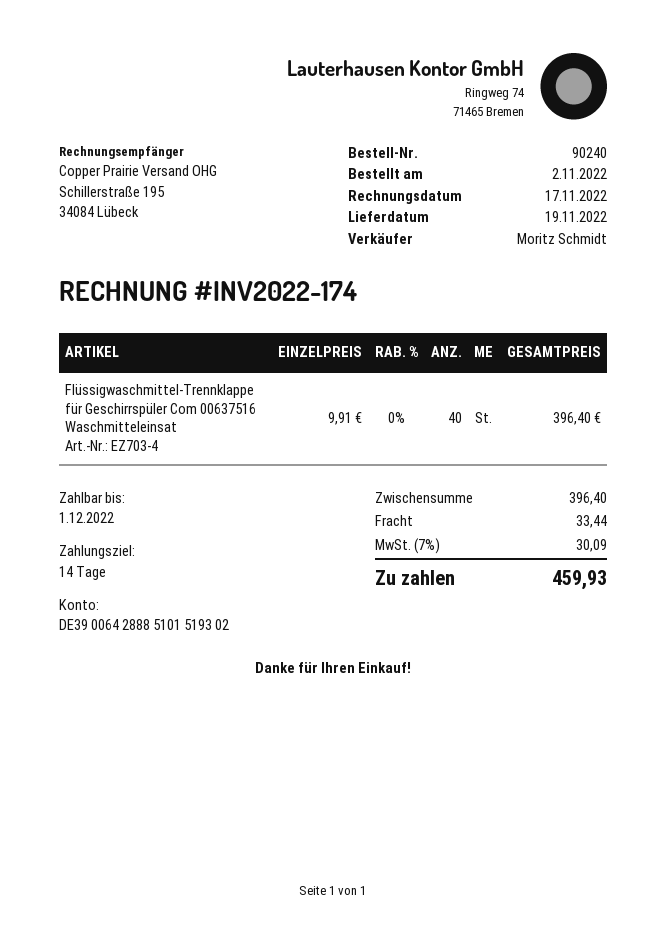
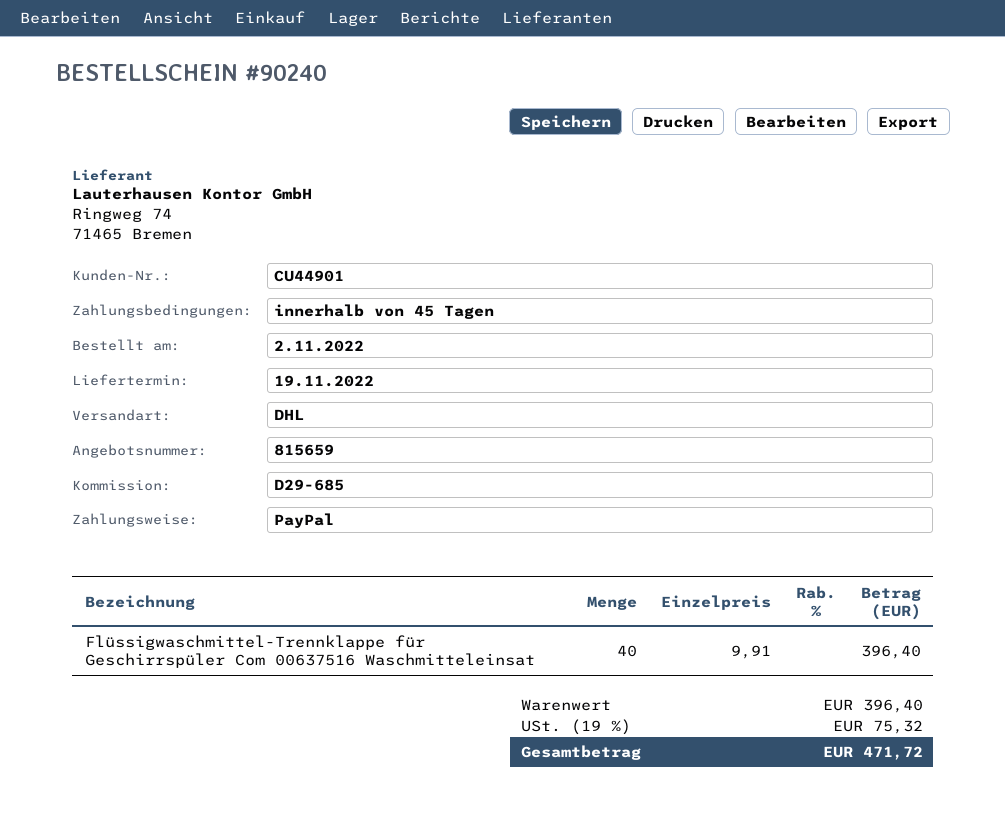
payment terms: 14 days -> 45 days
shipping: 33.44 -> none
tax: 7% = 30.09 -> 19% = 75.32
total: 459.93 -> 471.72

